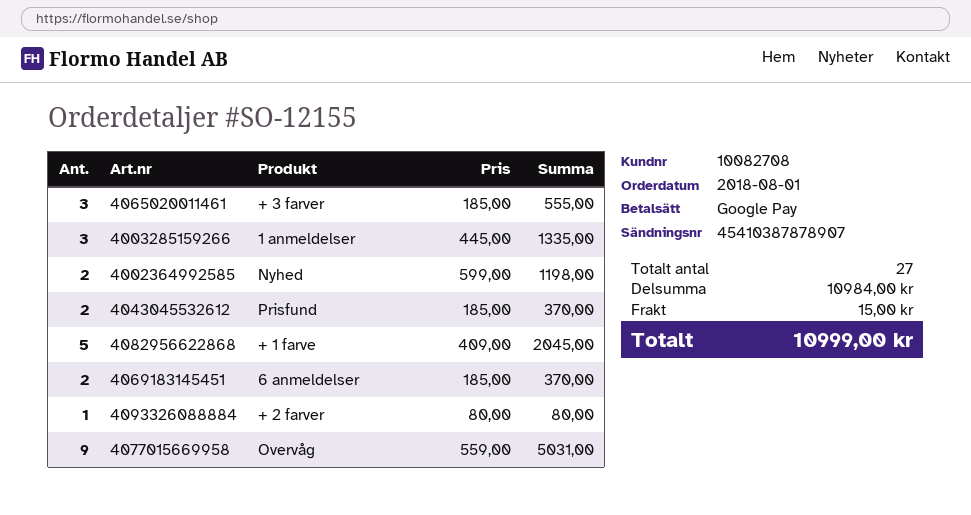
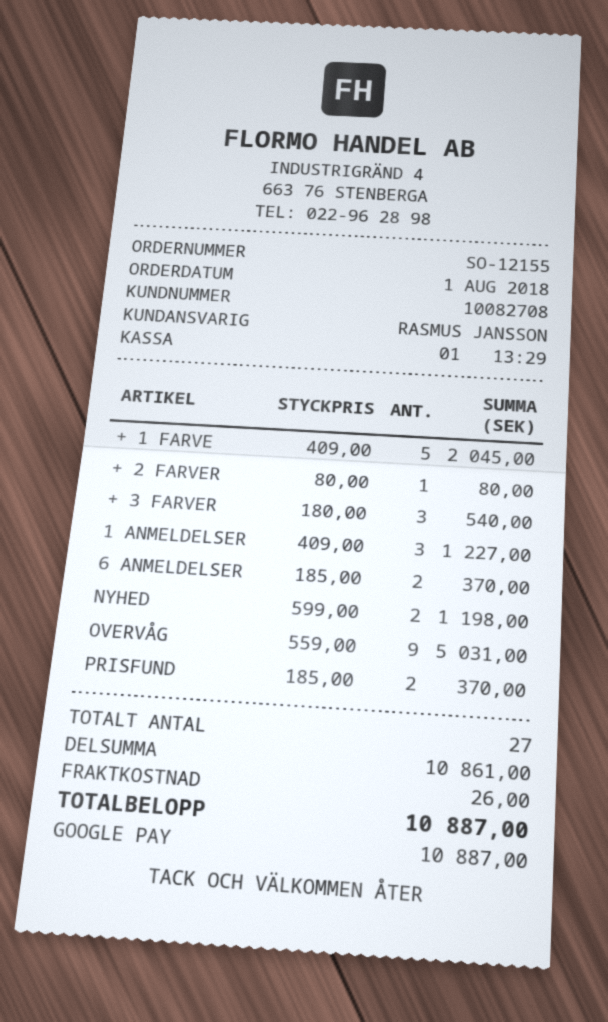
+ 3 farver: 3 x 185.00 = 555.00 -> 3 x 180.00 = 540.00
1 anmeldelser: 3 x 445.00 = 1335.00 -> 3 x 409.00 = 1227.00
subtotal: 10984.00 -> 10861.00
shipping: 15.00 -> 26.00
total: 10999.00 -> 10887.00

